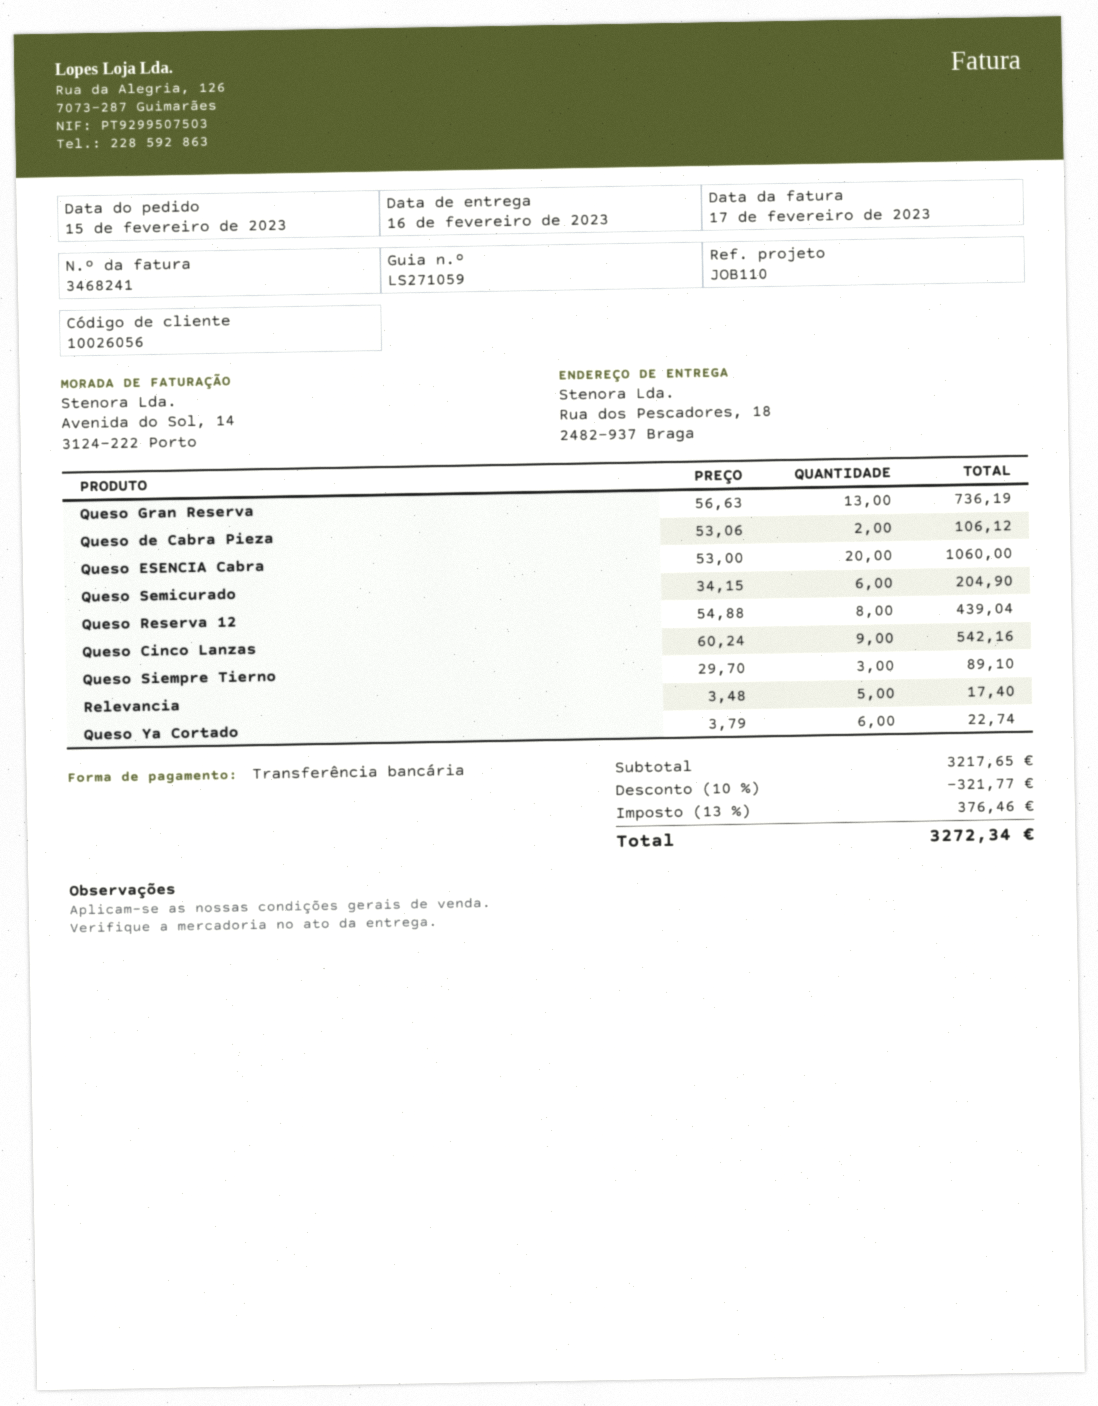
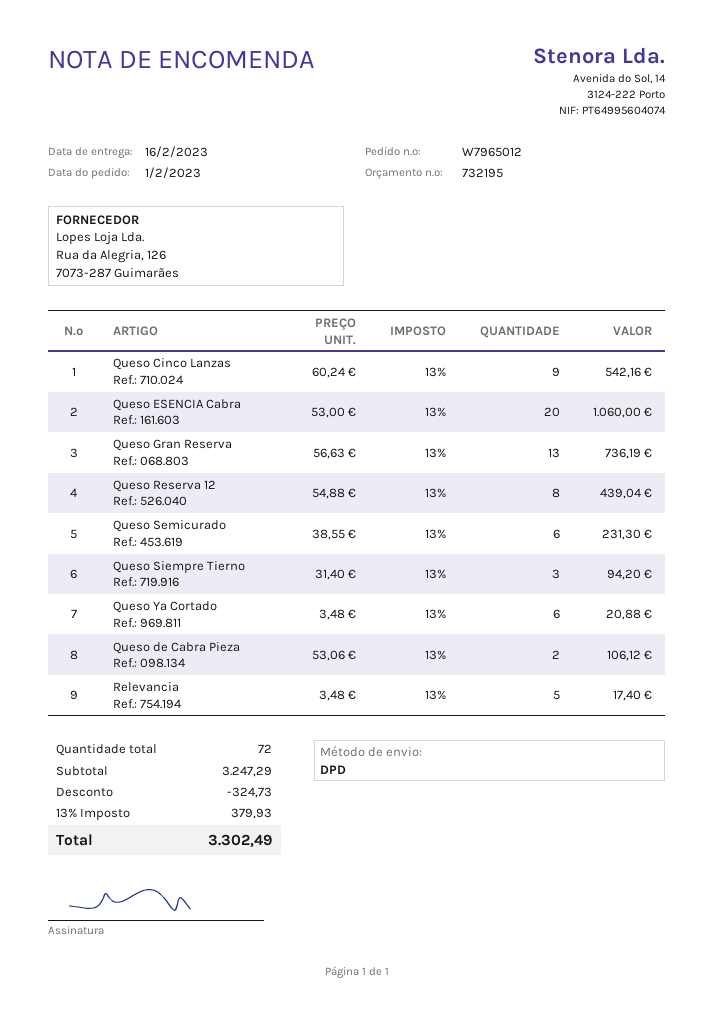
order date: 2023-02-15 -> 2023-02-01
Queso Semicurado: 6 x 34.15 = 204.90 -> 6 x 38.55 = 231.30
Queso Siempre Tierno: 3 x 29.70 = 89.10 -> 3 x 31.40 = 94.20
Queso Ya Cortado: 6 x 3.79 = 22.74 -> 6 x 3.48 = 20.88
subtotal: 3217.65 -> 3247.29
discount: 321.77 -> 324.73
tax: 13% = 376.46 -> 13% = 379.93
total: 3272.34 -> 3302.49

